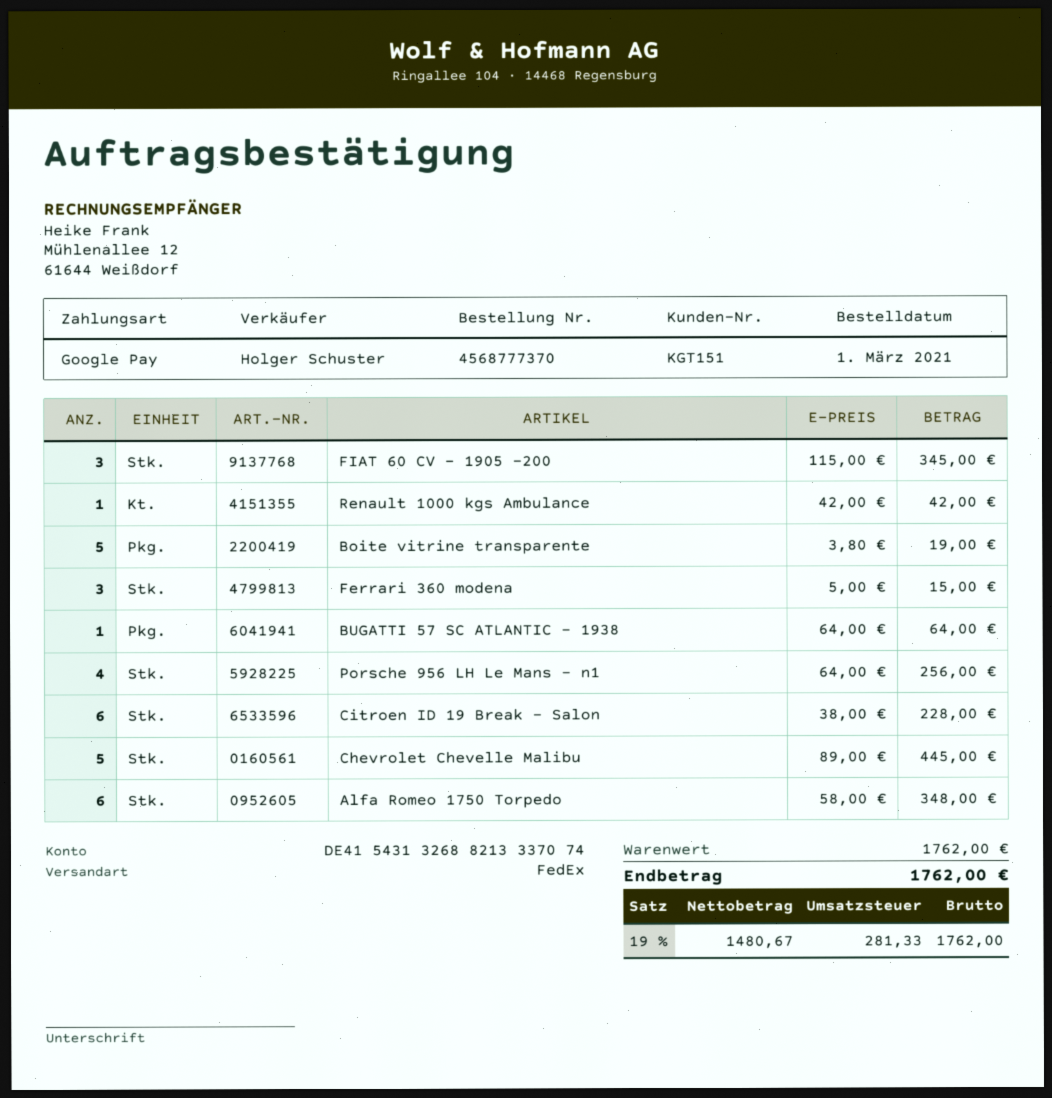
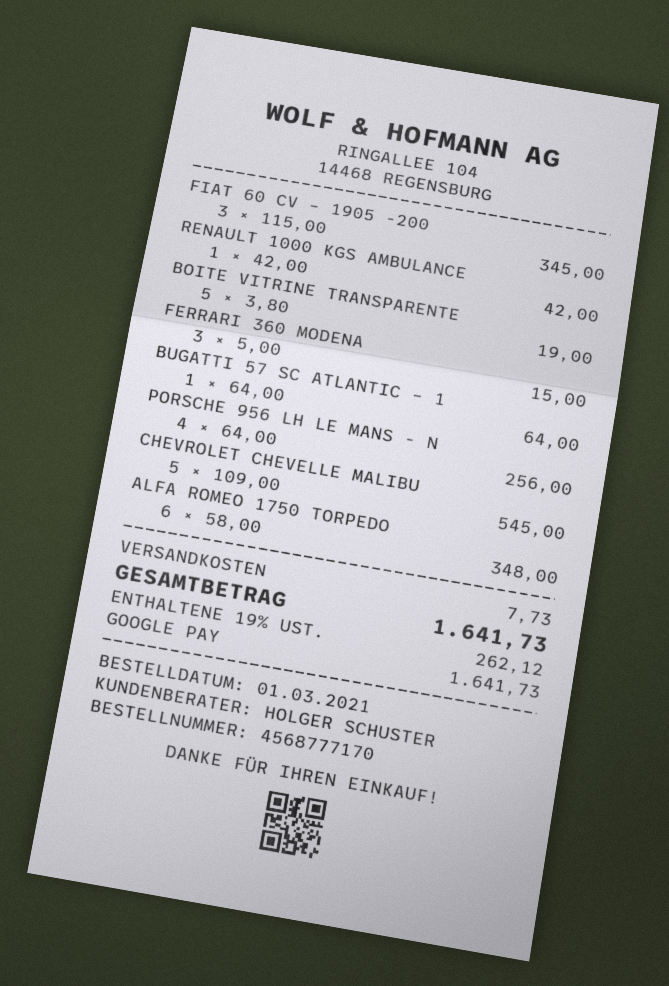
order number: 4568777370 -> 4568777170
Citroen ID 19 Break – Salon: 6 x 38.00 = 228.00 -> none
Chevrolet Chevelle Malibu: 5 x 89.00 = 445.00 -> 5 x 109.00 = 545.00
shipping: none -> 7.73
tax: 19% = 281.33 -> 19% = 262.12
total: 1762.00 -> 1641.73

